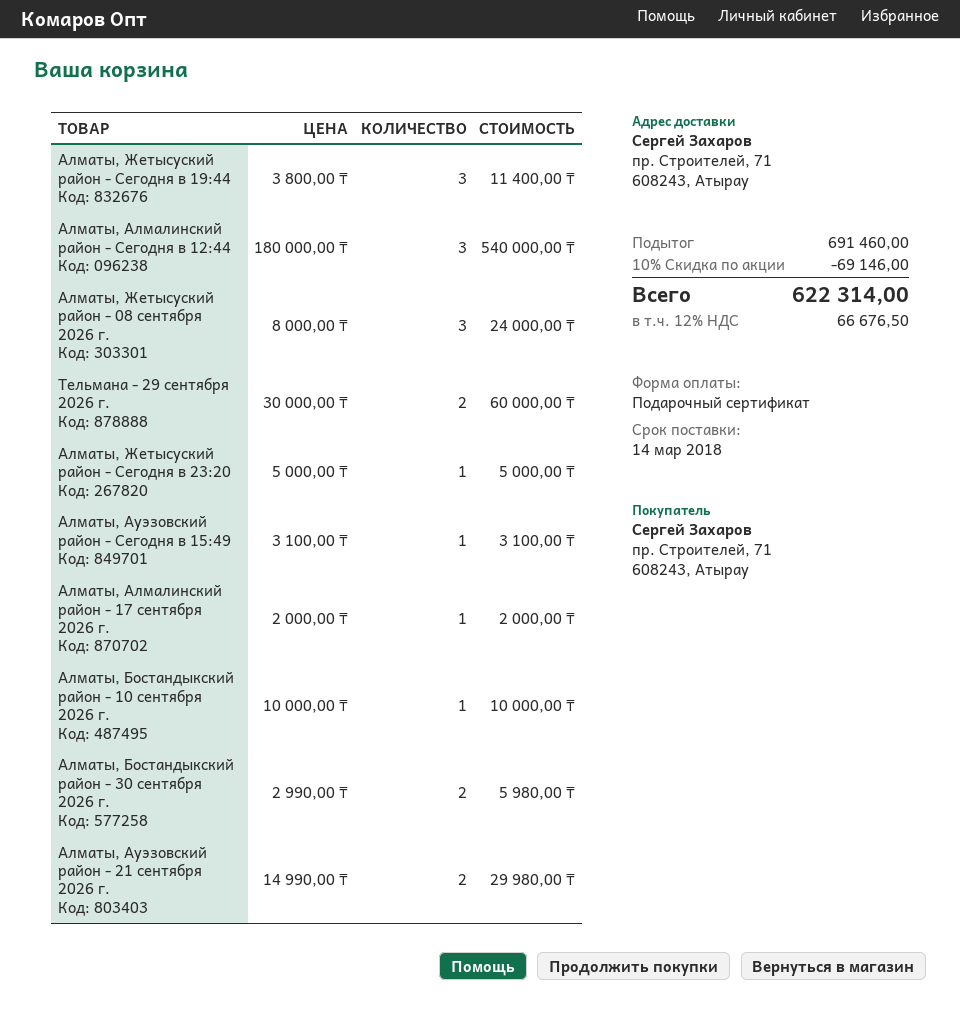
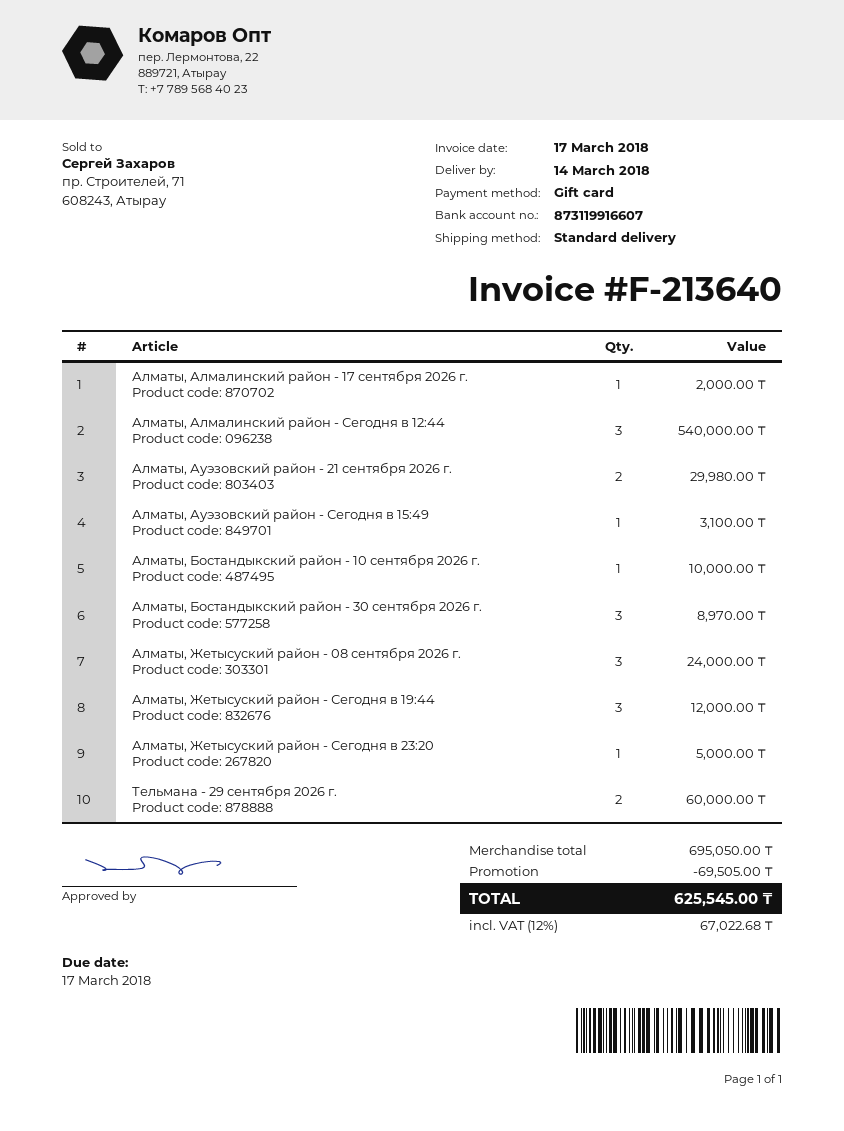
Алматы, Жетысуский район - Сегодня в 19:44: 3 for 11400.00 -> 3 for 12000.00
Алматы, Бостандыкский район - 30 сентября 2026 г.: 2 for 5980.00 -> 3 for 8970.00
subtotal: 691460.00 -> 695050.00
discount: 69146.00 -> 69505.00
tax: 12% = 66676.50 -> 12% = 67022.68
total: 622314.00 -> 625545.00

